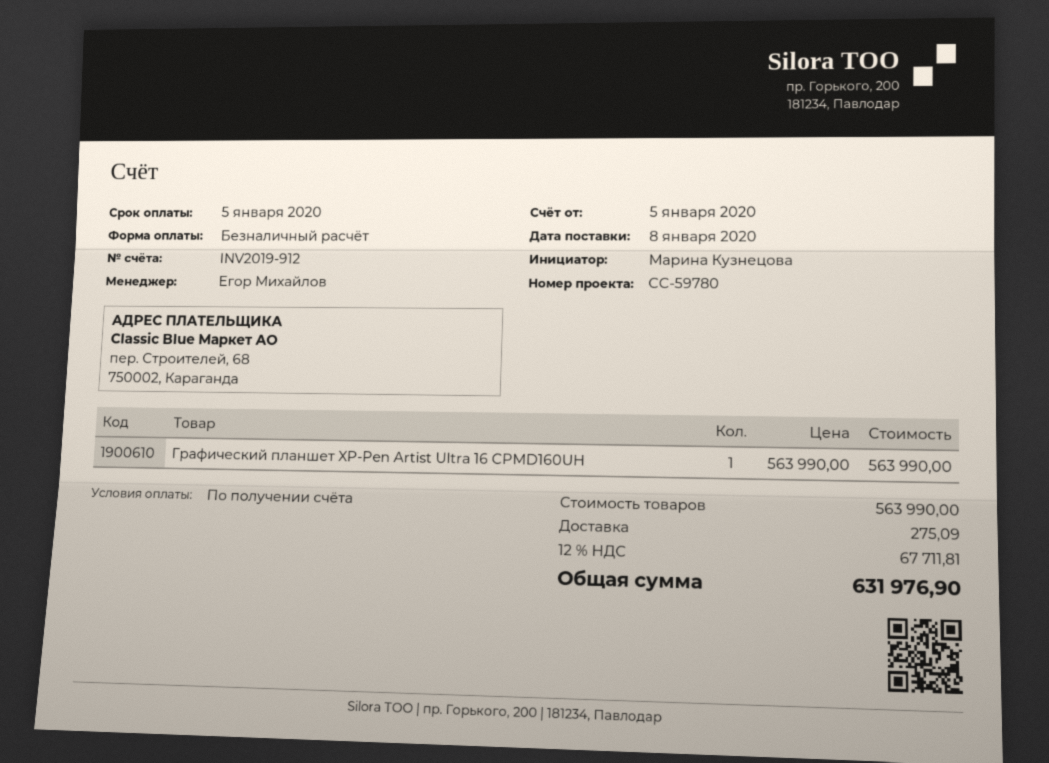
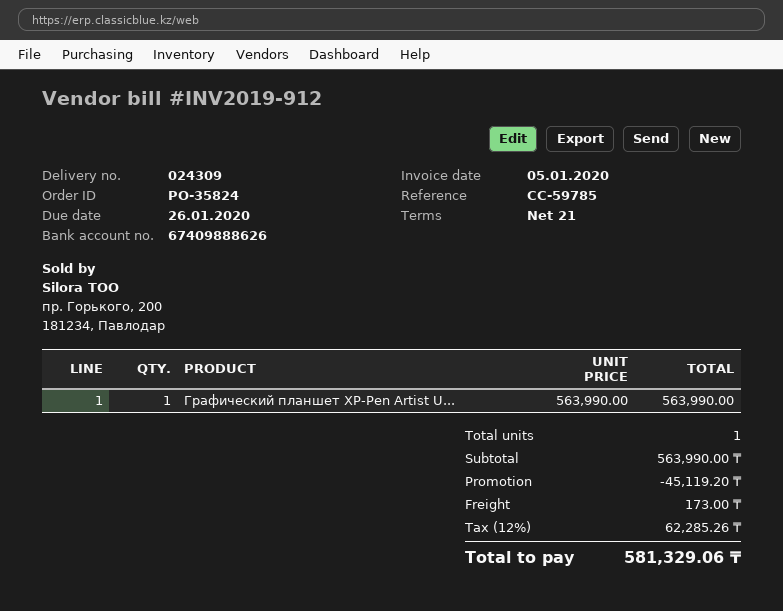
payment terms: on receipt -> 21 days
due date: 2020-01-05 -> 2020-01-26
reference: CC-59780 -> CC-59785
discount: none -> 45119.20
shipping: 275.09 -> 173.00
tax: 12% = 67711.81 -> 12% = 62285.26
total: 631976.90 -> 581329.06

